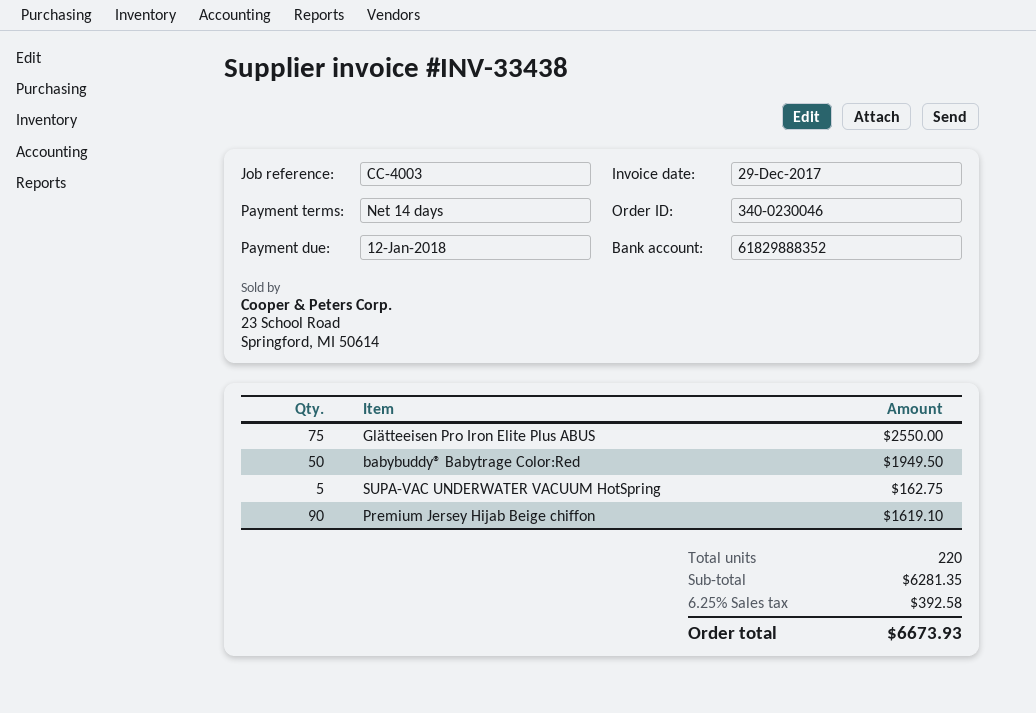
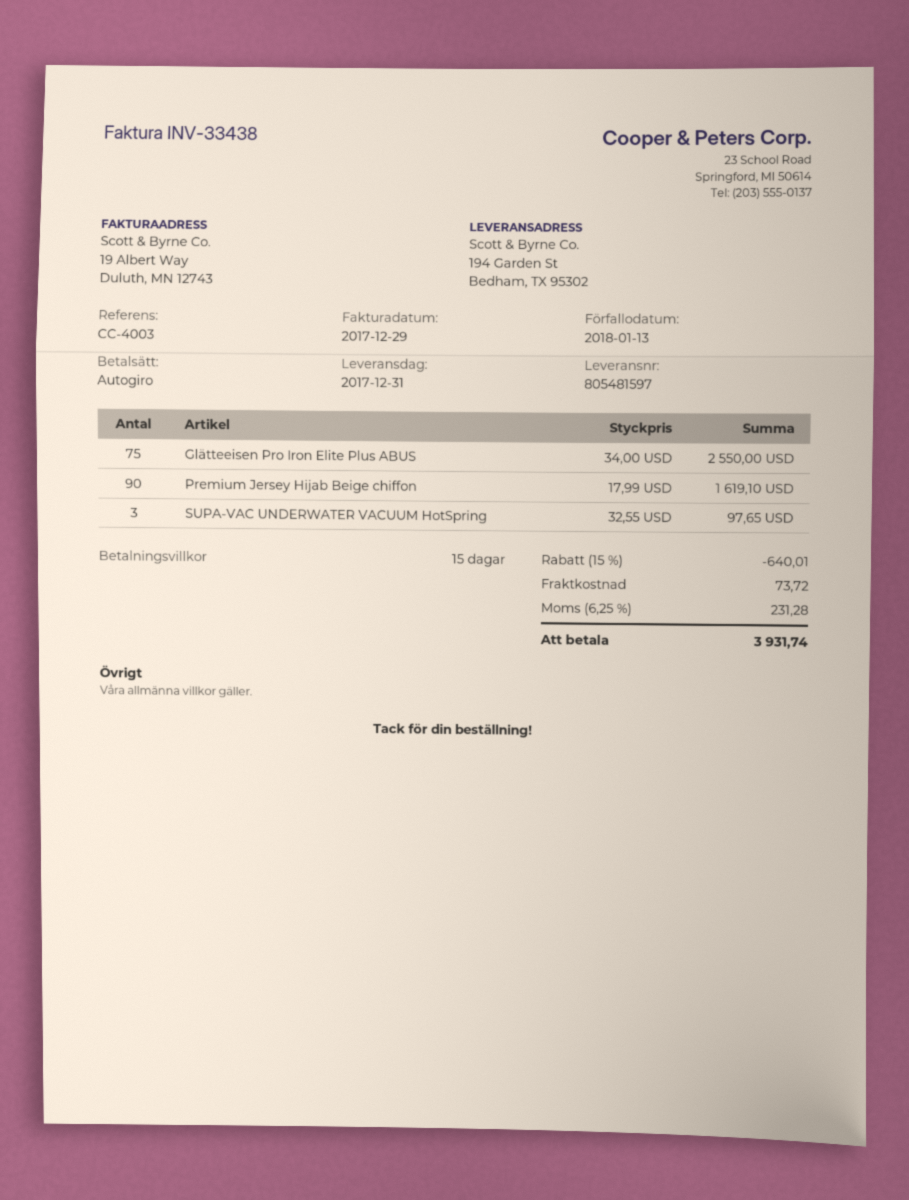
payment terms: 14 days -> 15 days
due date: 2018-01-12 -> 2018-01-13
babybuddy® Babytrage Color:Red: 50 for 1949.50 -> none
SUPA-VAC UNDERWATER VACUUM HotSpring: 5 for 162.75 -> 3 for 97.65
discount: none -> 15% = 640.01
shipping: none -> 73.72
tax: 6.25% = 392.58 -> 6.25% = 231.28
total: 6673.93 -> 3931.74

